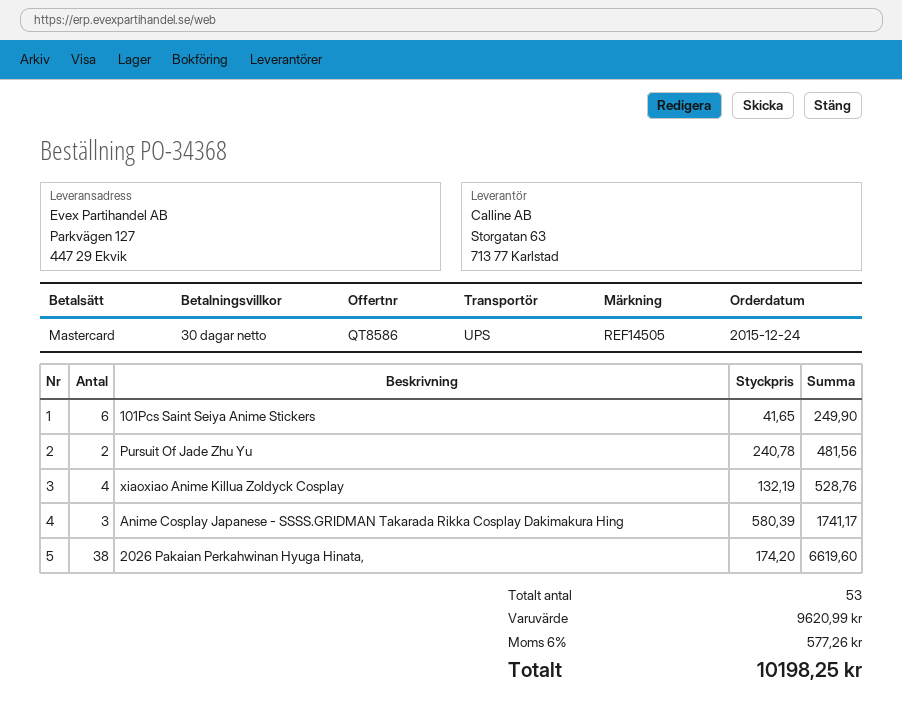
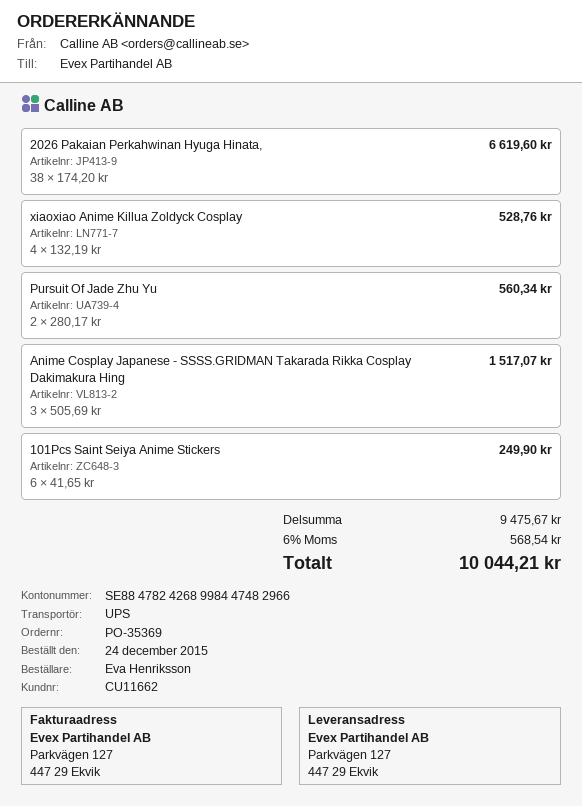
order number: PO-34368 -> PO-35369
Pursuit Of Jade Zhu Yu: 2 x 240.78 = 481.56 -> 2 x 280.17 = 560.34
Anime Cosplay Japanese - SSSS.GRIDMAN Takarada Rikka Cosplay Dakimakura Hing: 3 x 580.39 = 1741.17 -> 3 x 505.69 = 1517.07
subtotal: 9620.99 -> 9475.67
tax: 6% = 577.26 -> 6% = 568.54
total: 10198.25 -> 10044.21

